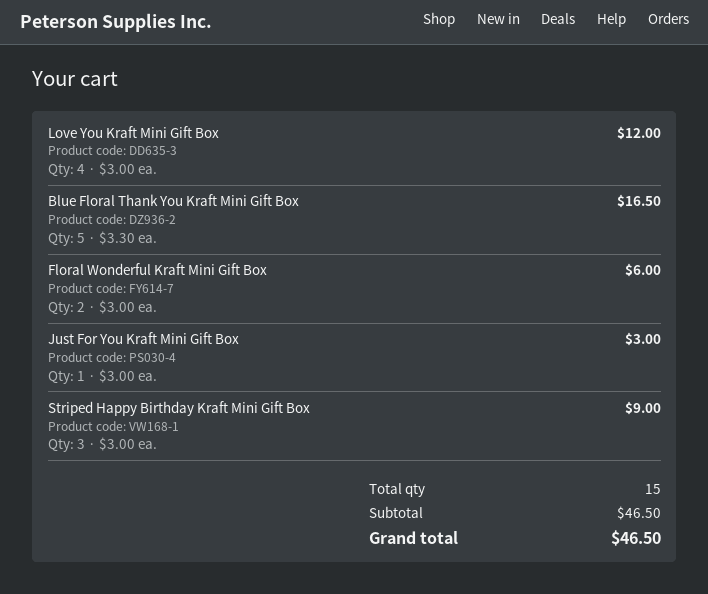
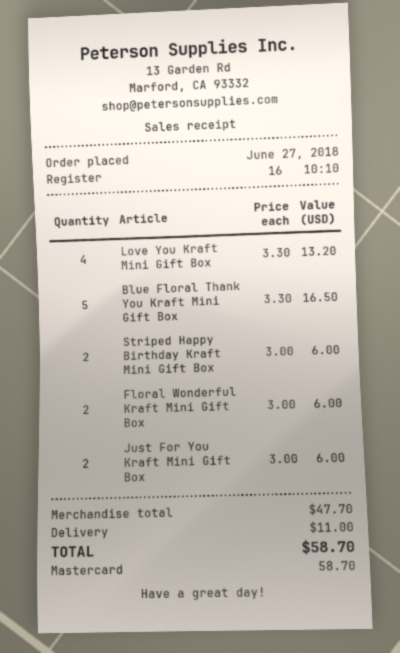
Love You Kraft Mini Gift Box: 4 x 3.00 = 12.00 -> 4 x 3.30 = 13.20
Just For You Kraft Mini Gift Box: 1 x 3.00 = 3.00 -> 2 x 3.00 = 6.00
Striped Happy Birthday Kraft Mini Gift Box: 3 x 3.00 = 9.00 -> 2 x 3.00 = 6.00
subtotal: 46.50 -> 47.70
shipping: none -> 11.00
total: 46.50 -> 58.70

